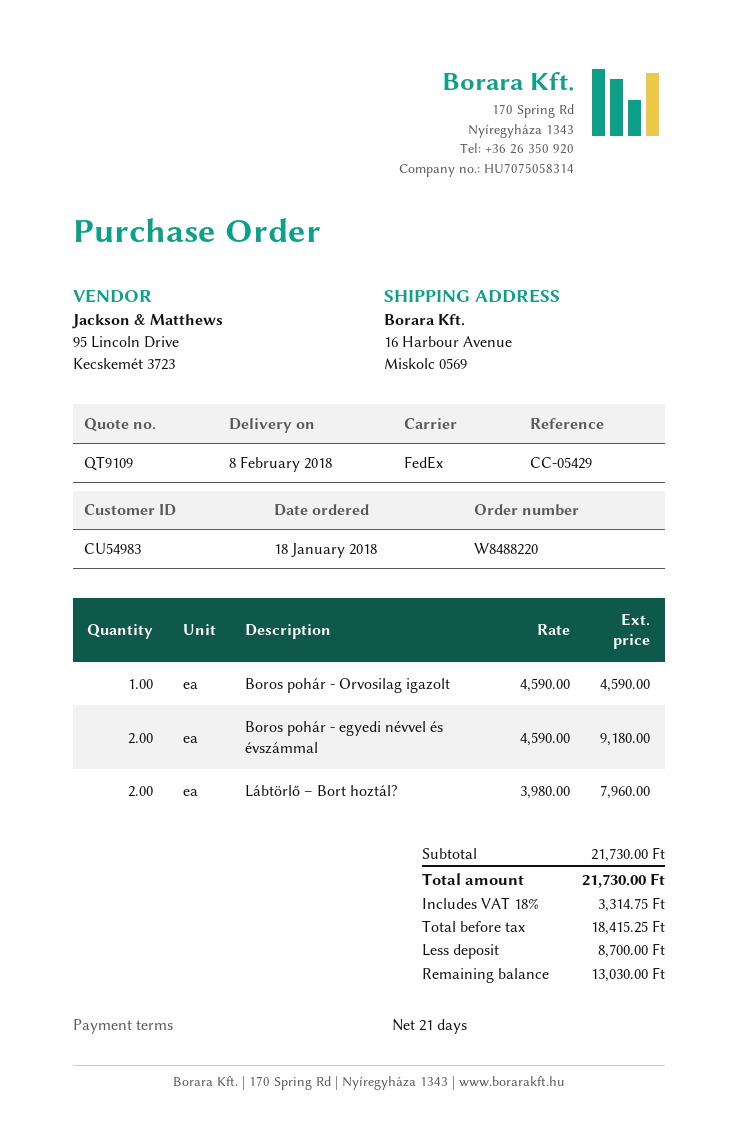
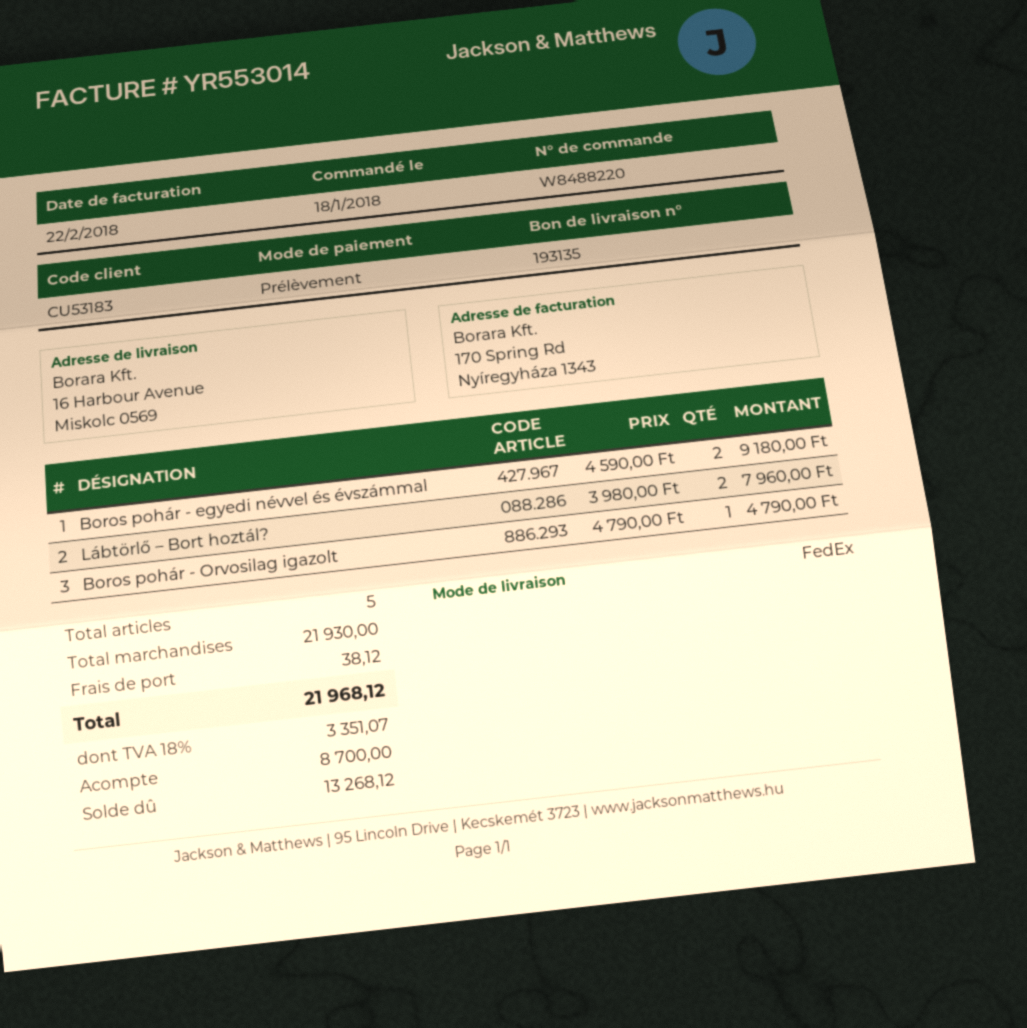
customer number: CU54983 -> CU53183
Boros pohár - Orvosilag igazolt: 1 x 4590.00 = 4590.00 -> 1 x 4790.00 = 4790.00
subtotal: 21730.00 -> 21930.00
shipping: none -> 38.12
tax: 18% = 3314.75 -> 18% = 3351.07
total: 21730.00 -> 21968.12
balance: 13030.00 -> 13268.12

